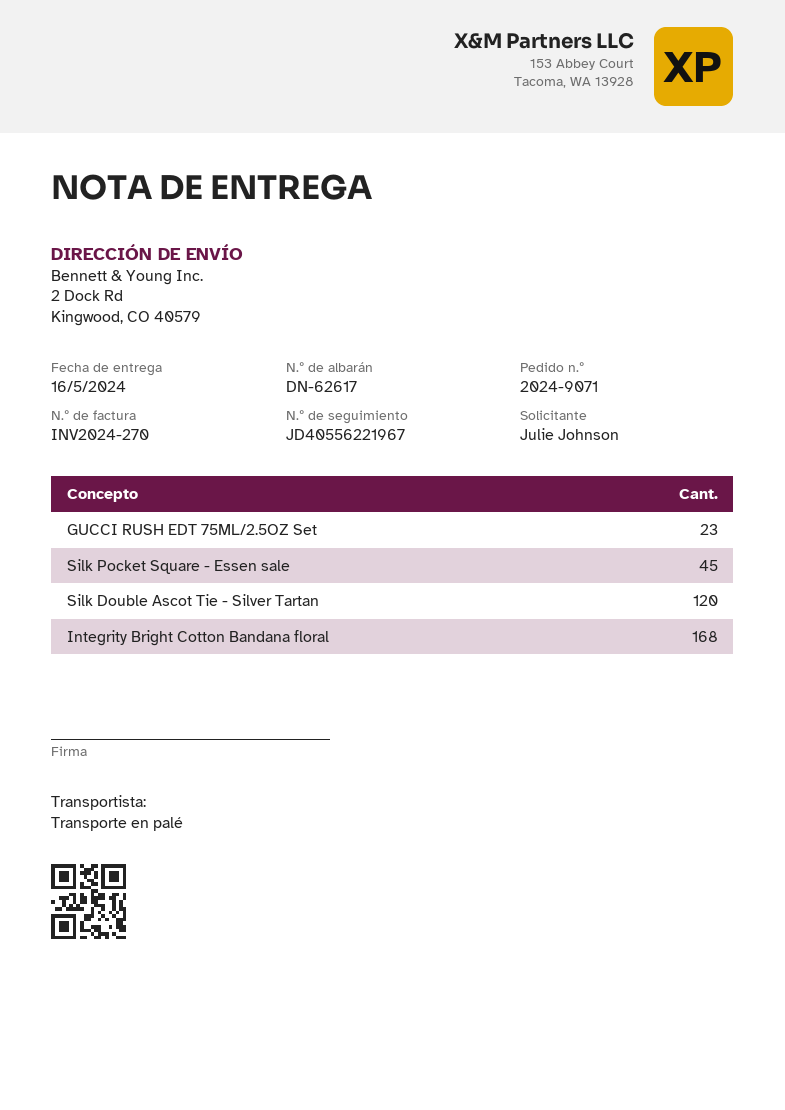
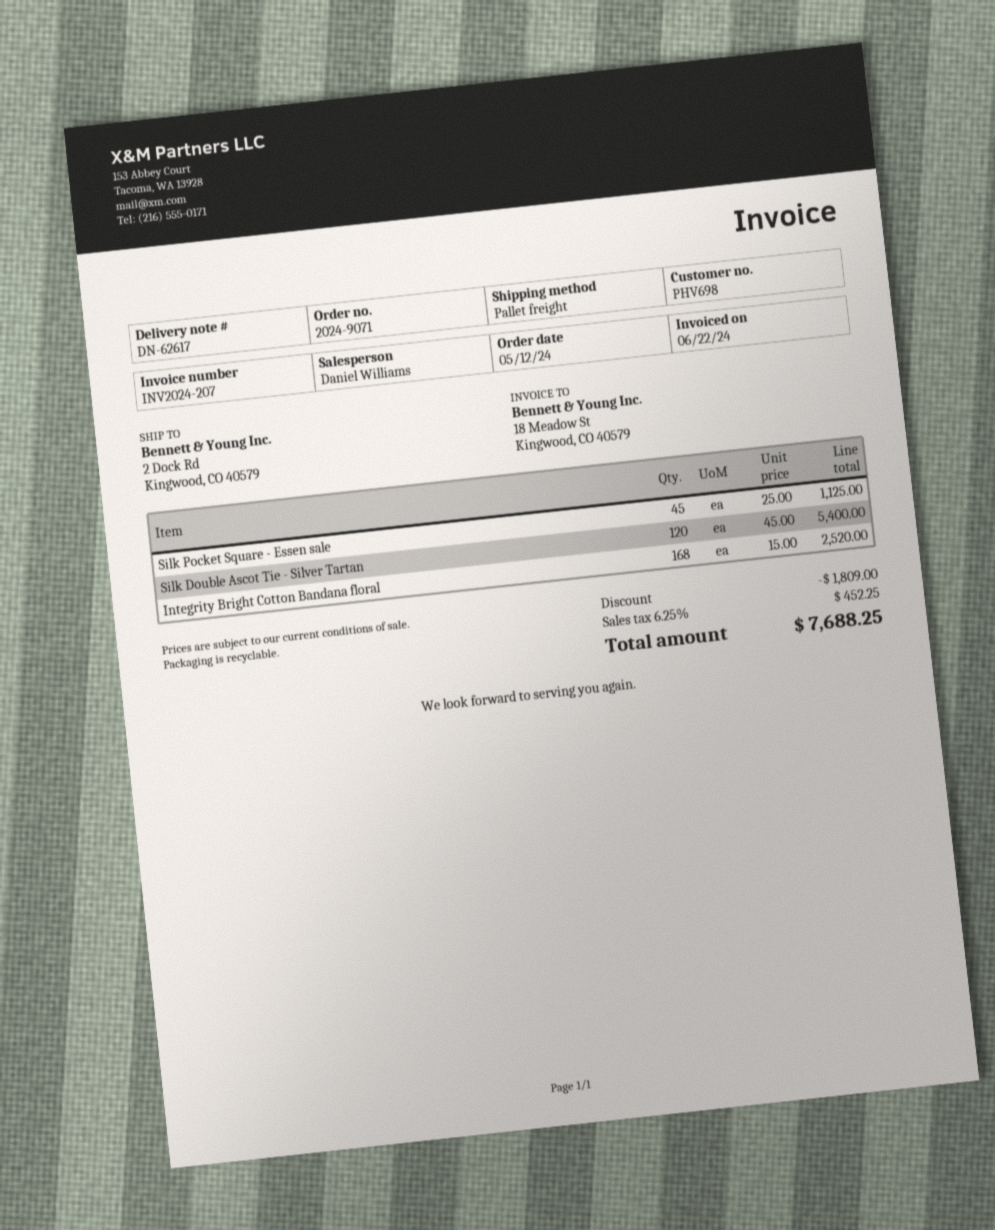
invoice number: INV2024-270 -> INV2024-207
GUCCI RUSH EDT 75ML/2.5OZ Set: 23 -> none

